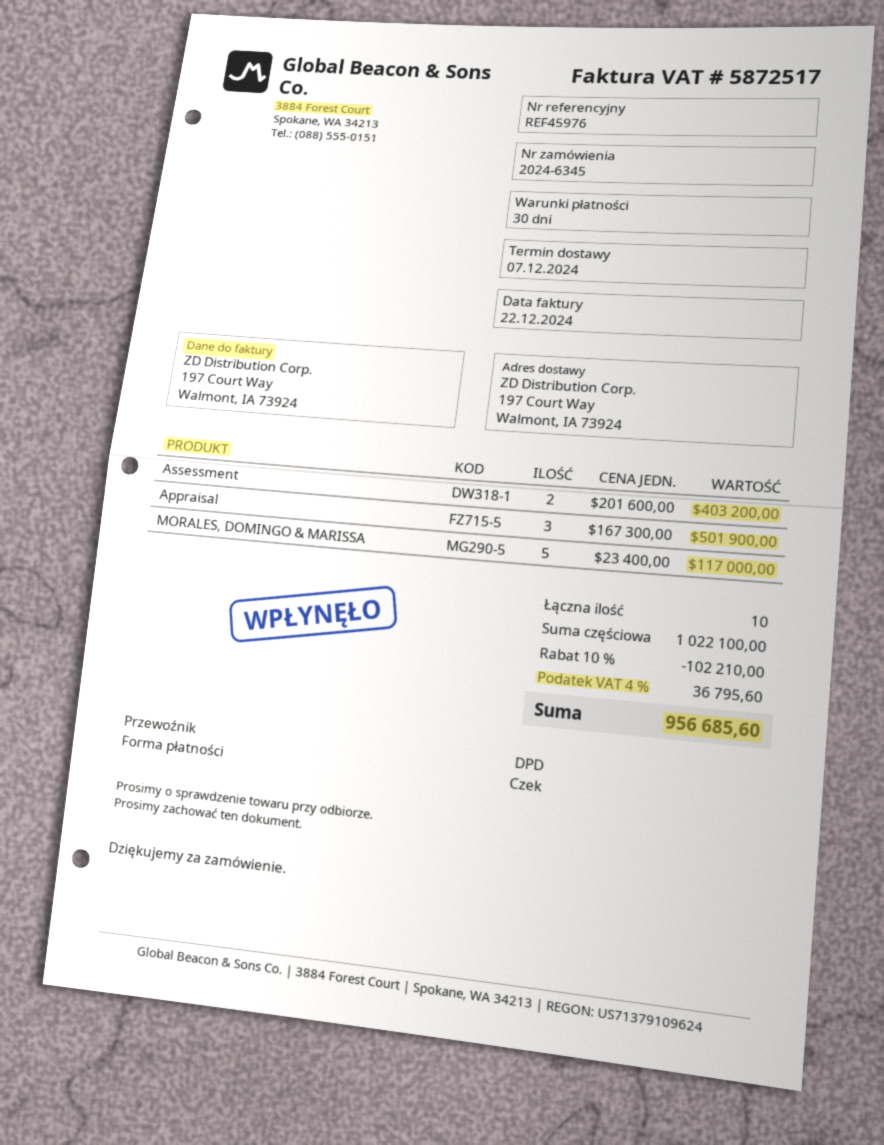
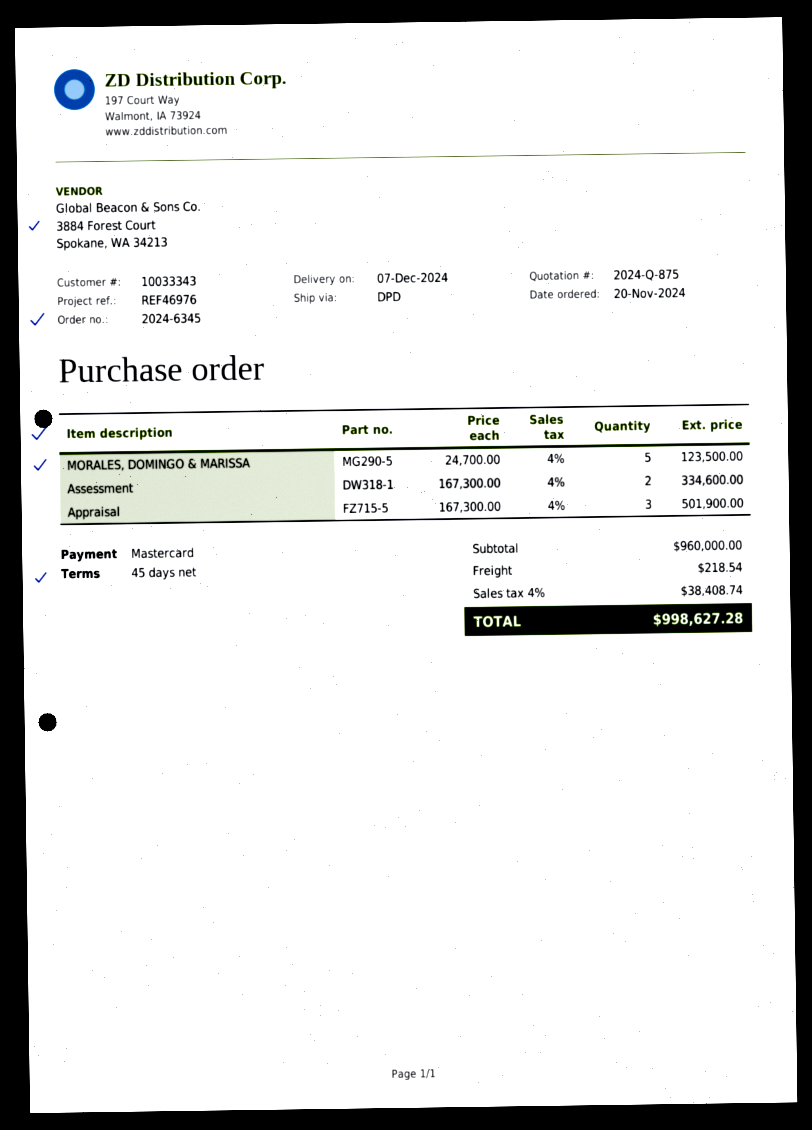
payment terms: 30 days -> 45 days
reference: REF45976 -> REF46976
payment method: cheque -> Mastercard
Assessment: 2 x 201600.00 = 403200.00 -> 2 x 167300.00 = 334600.00
MORALES, DOMINGO & MARISSA: 5 x 23400.00 = 117000.00 -> 5 x 24700.00 = 123500.00
subtotal: 1022100.00 -> 960000.00
discount: 10% = 102210.00 -> none
shipping: none -> 218.54
tax: 4% = 36795.60 -> 4% = 38408.74
total: 956685.60 -> 998627.28

